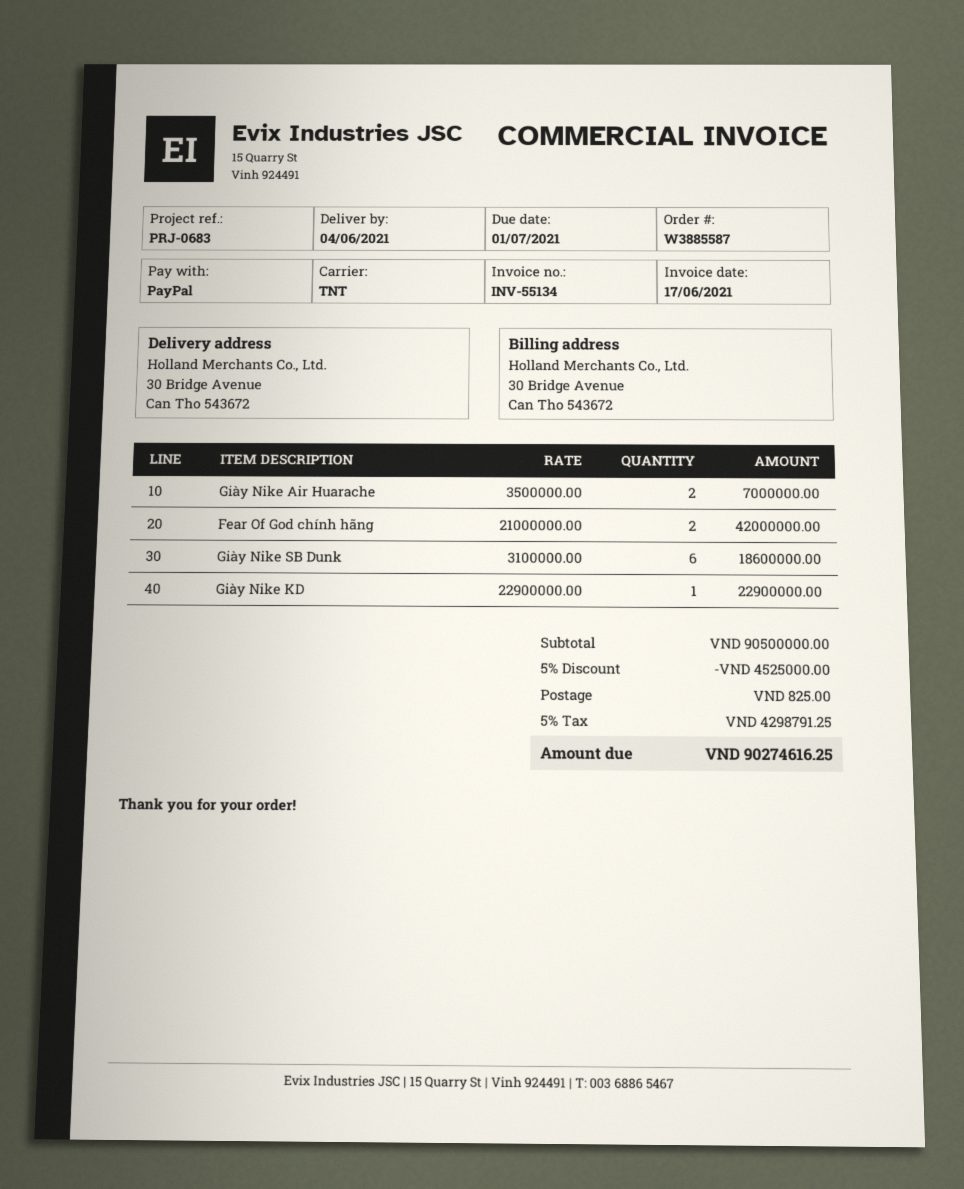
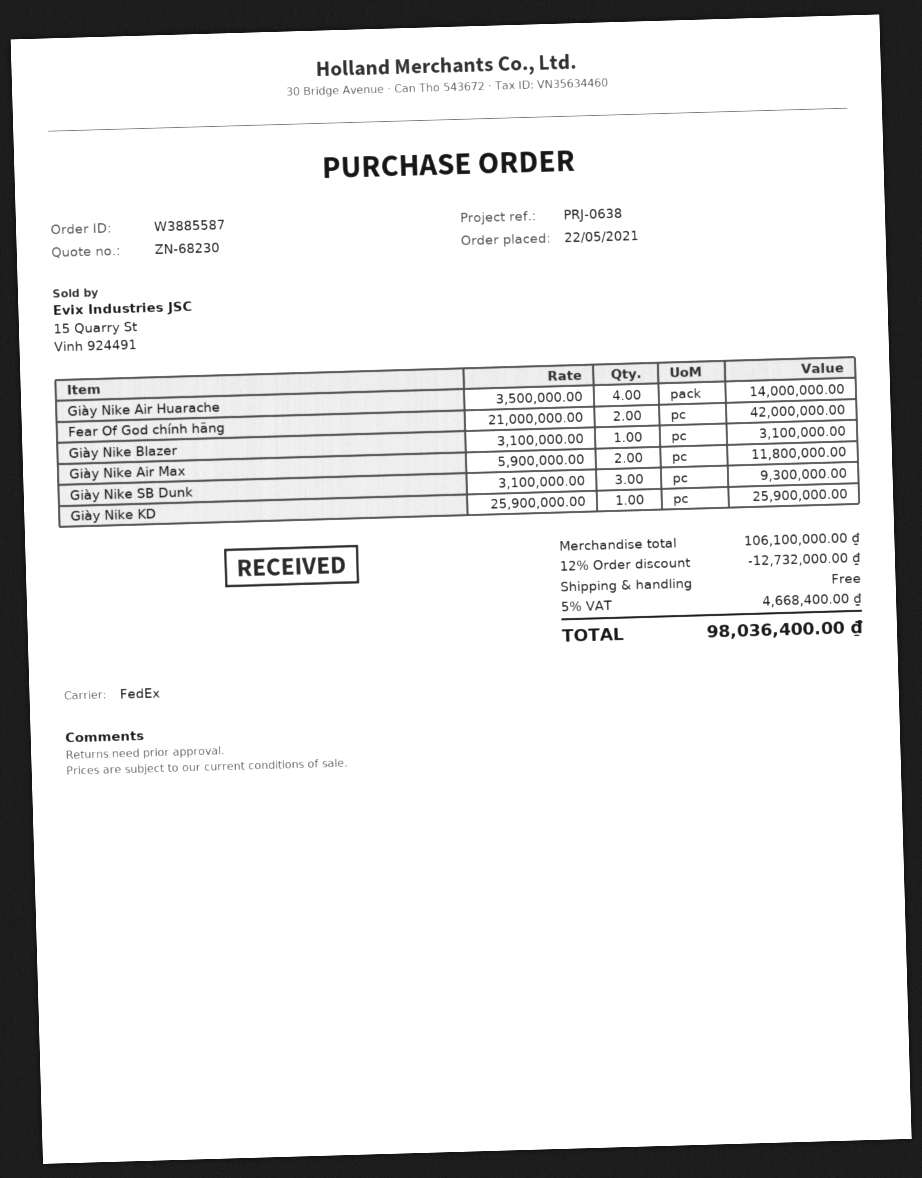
reference: PRJ-0683 -> PRJ-0638
shipping method: TNT -> FedEx
Giày Nike Air Huarache: 2 x 3500000.00 = 7000000.00 -> 4 x 3500000.00 = 14000000.00
Giày Nike SB Dunk: 6 x 3100000.00 = 18600000.00 -> 3 x 3100000.00 = 9300000.00
Giày Nike KD: 1 x 22900000.00 = 22900000.00 -> 1 x 25900000.00 = 25900000.00
Giày Nike Blazer: none -> 1 x 3100000.00 = 3100000.00
Giày Nike Air Max: none -> 2 x 5900000.00 = 11800000.00
subtotal: 90500000.00 -> 106100000.00
discount: 5% = 4525000.00 -> 12% = 12732000.00
shipping: 825.00 -> 0.00
tax: 5% = 4298791.25 -> 5% = 4668400.00
total: 90274616.25 -> 98036400.00

